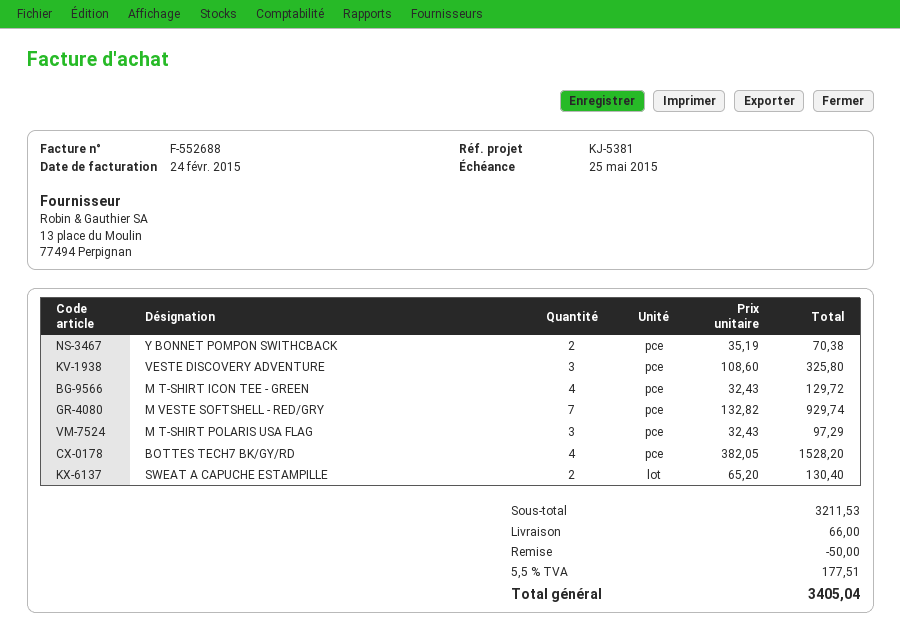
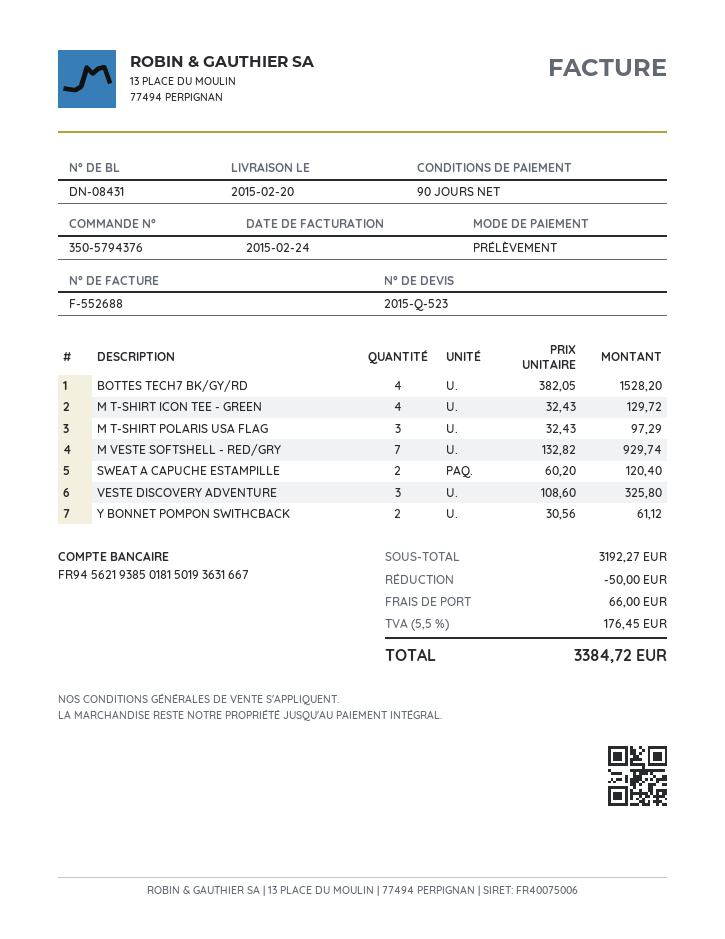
Y BONNET POMPON SWITHCBACK: 2 x 35.19 = 70.38 -> 2 x 30.56 = 61.12
SWEAT A CAPUCHE ESTAMPILLE: 2 x 65.20 = 130.40 -> 2 x 60.20 = 120.40
subtotal: 3211.53 -> 3192.27
tax: 5.5% = 177.51 -> 5.5% = 176.45
total: 3405.04 -> 3384.72

